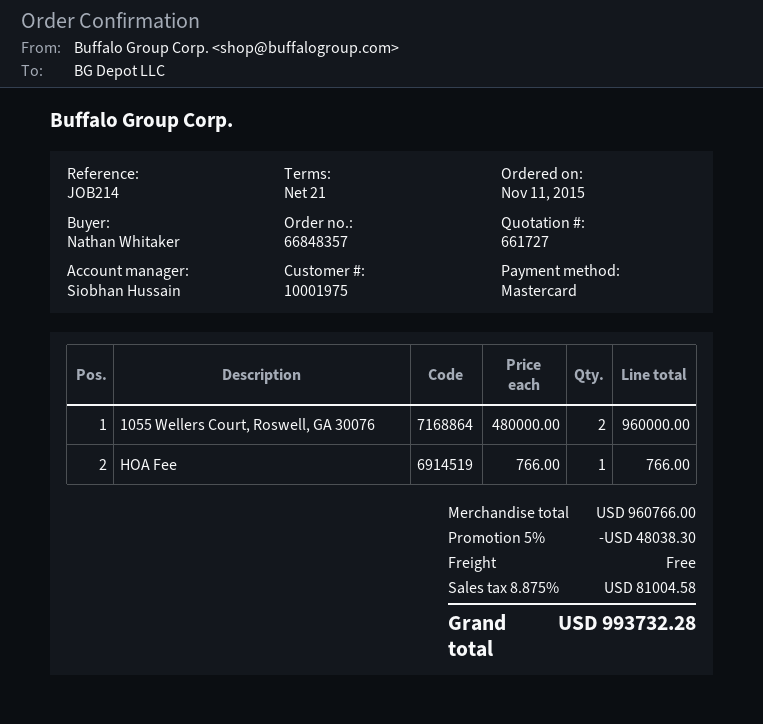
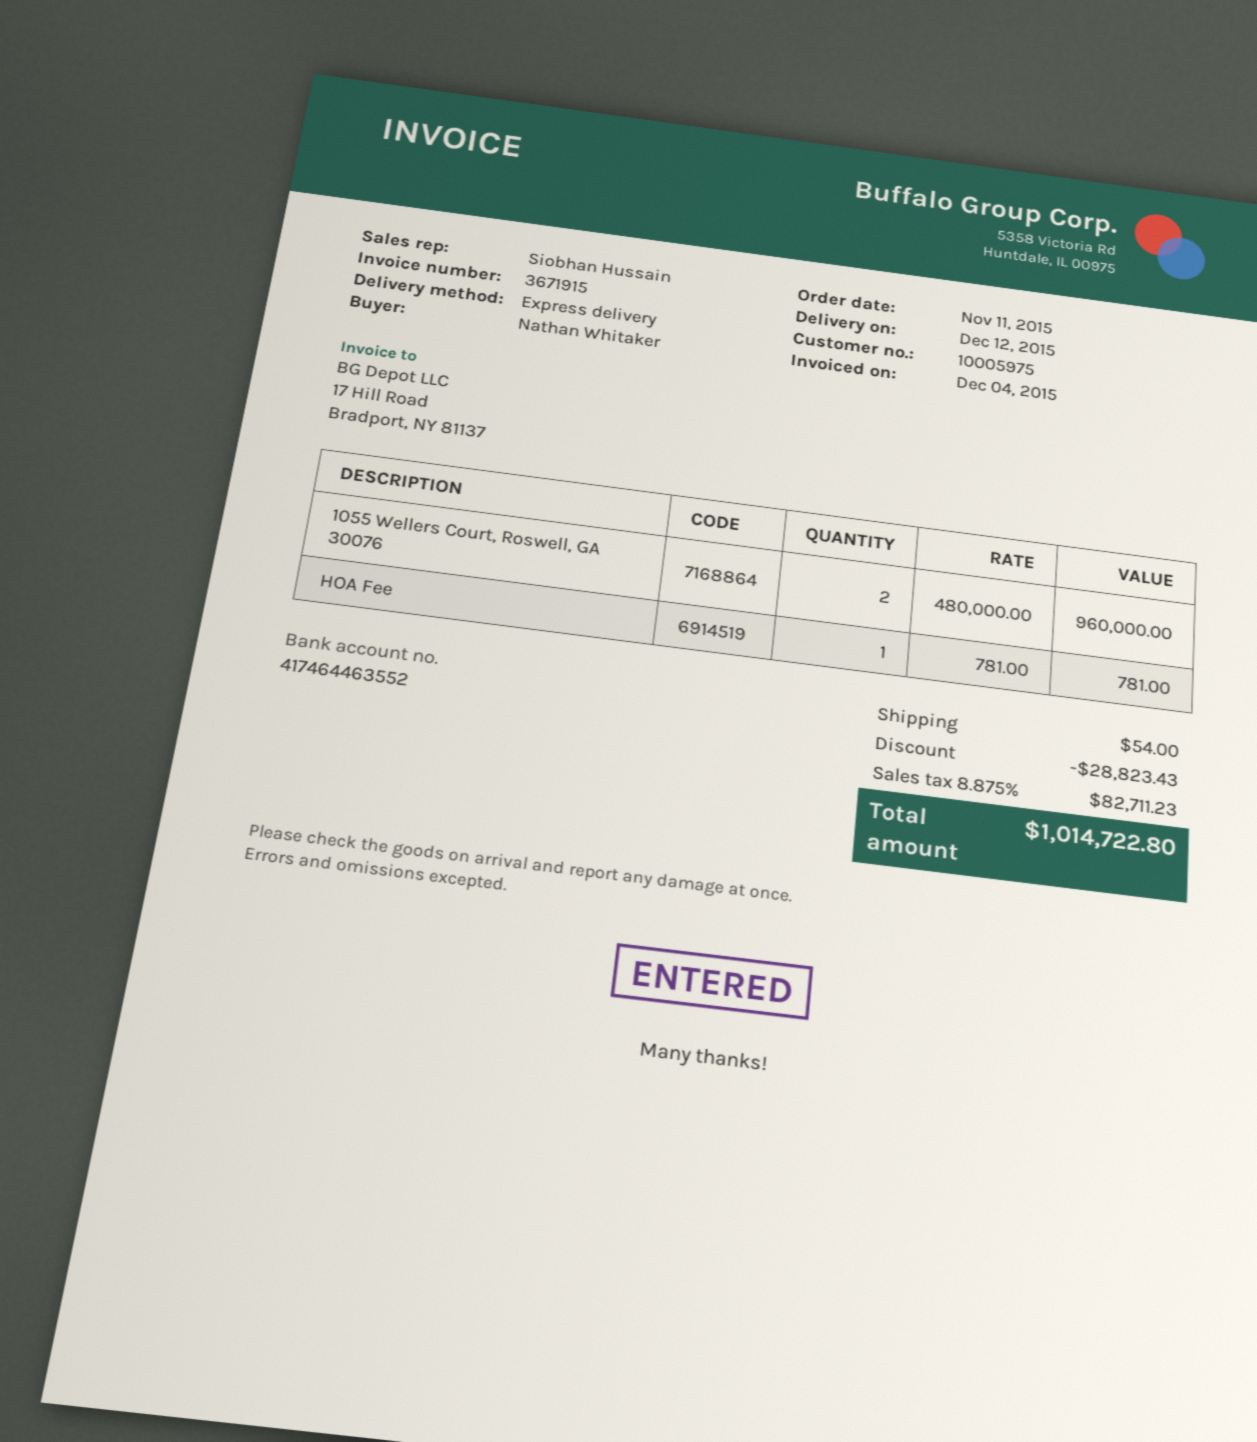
customer number: 10001975 -> 10005975
HOA Fee: 1 x 766.00 = 766.00 -> 1 x 781.00 = 781.00
discount: 48038.30 -> 28823.43
shipping: 0.00 -> 54.00
tax: 8.875% = 81004.58 -> 8.875% = 82711.23
total: 993732.28 -> 1014722.80

